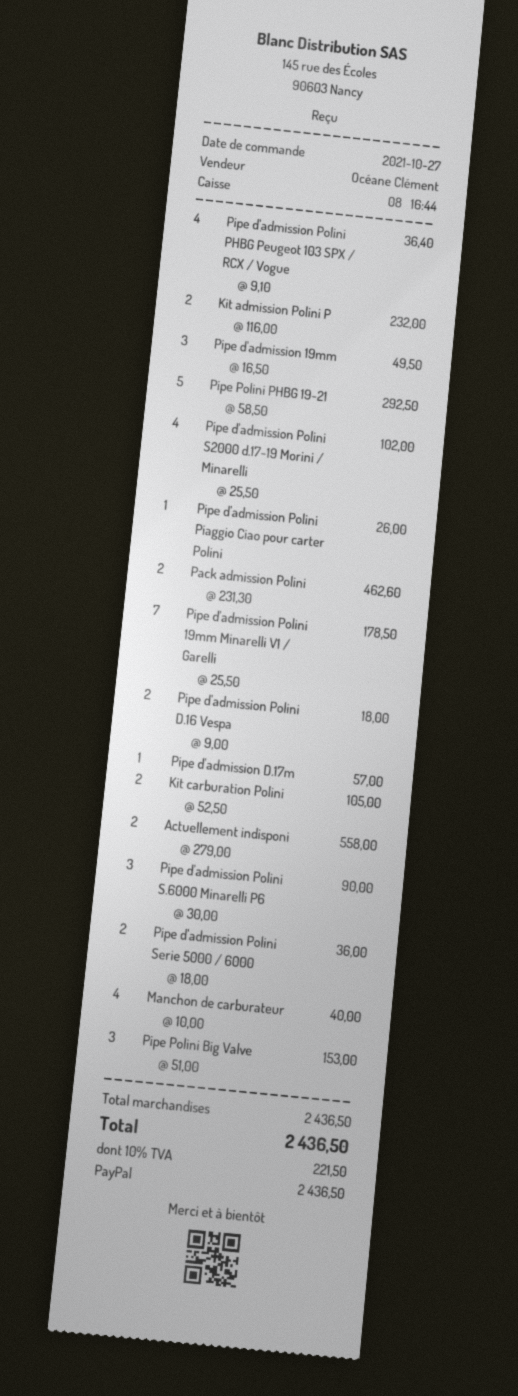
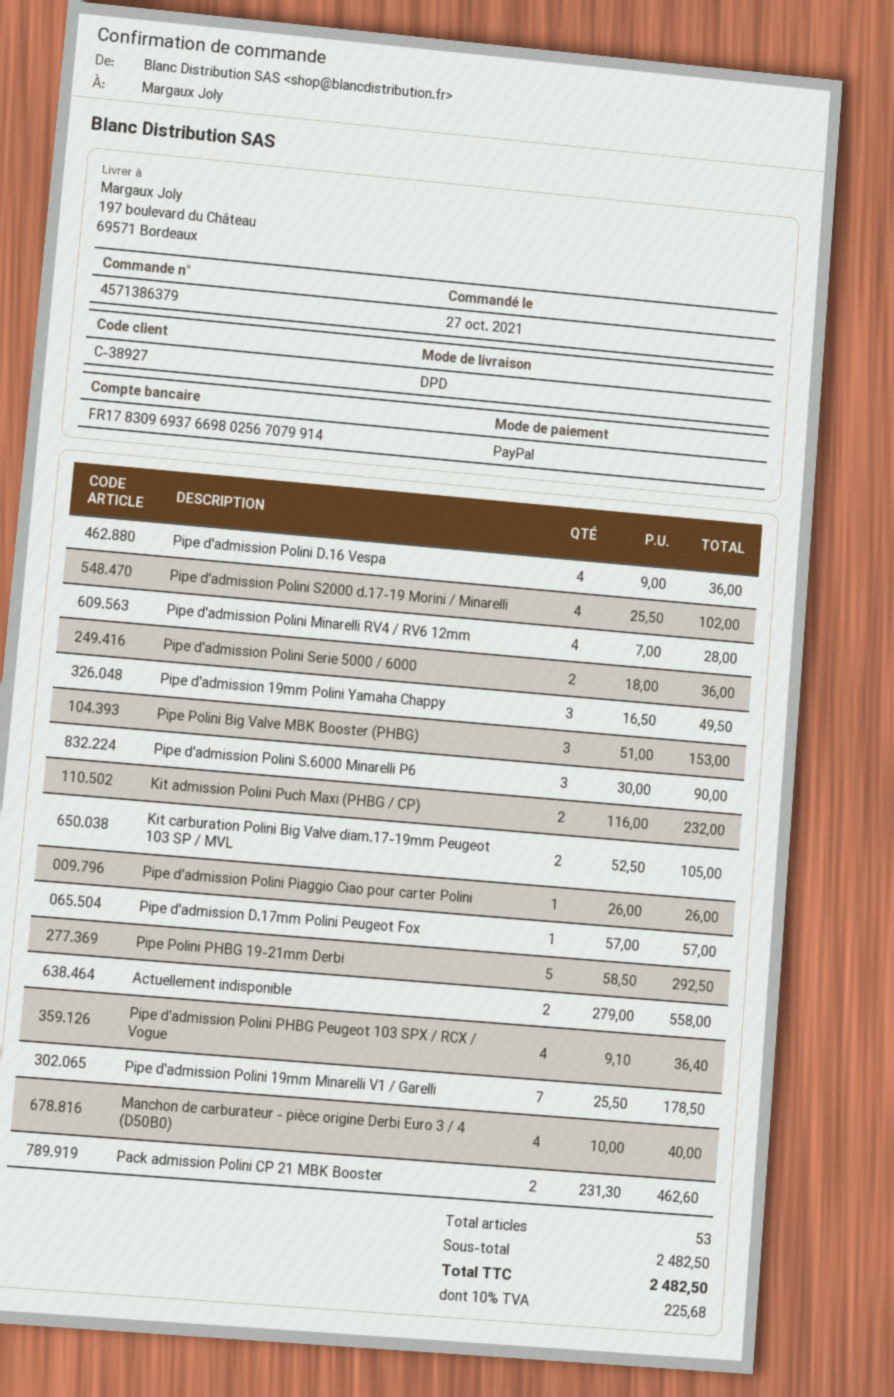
Pipe d'admission Polini D.16 Vespa: 2 x 9.00 = 18.00 -> 4 x 9.00 = 36.00
Pipe d'admission Polini Minarelli RV4 / RV6 12mm: none -> 4 x 7.00 = 28.00
subtotal: 2436.50 -> 2482.50
tax: 10% = 221.50 -> 10% = 225.68
total: 2436.50 -> 2482.50

